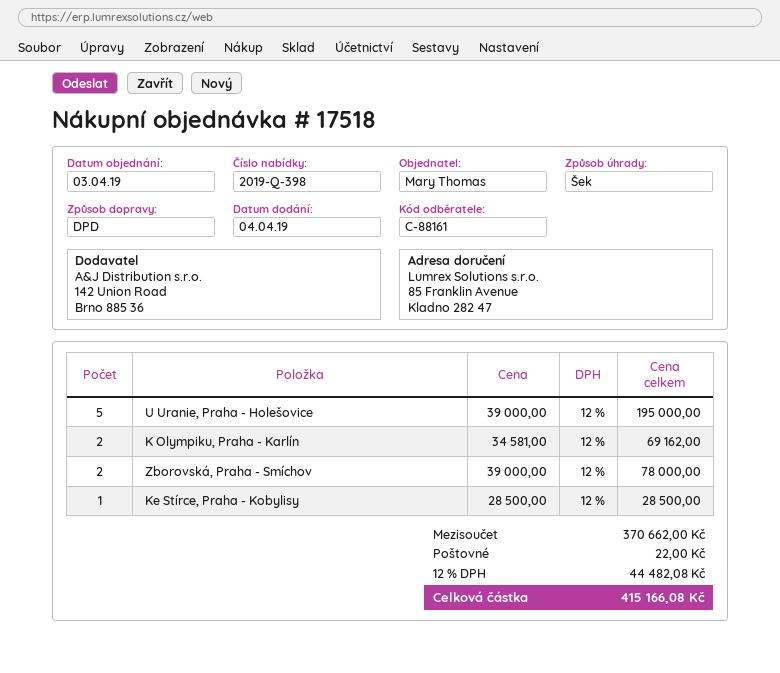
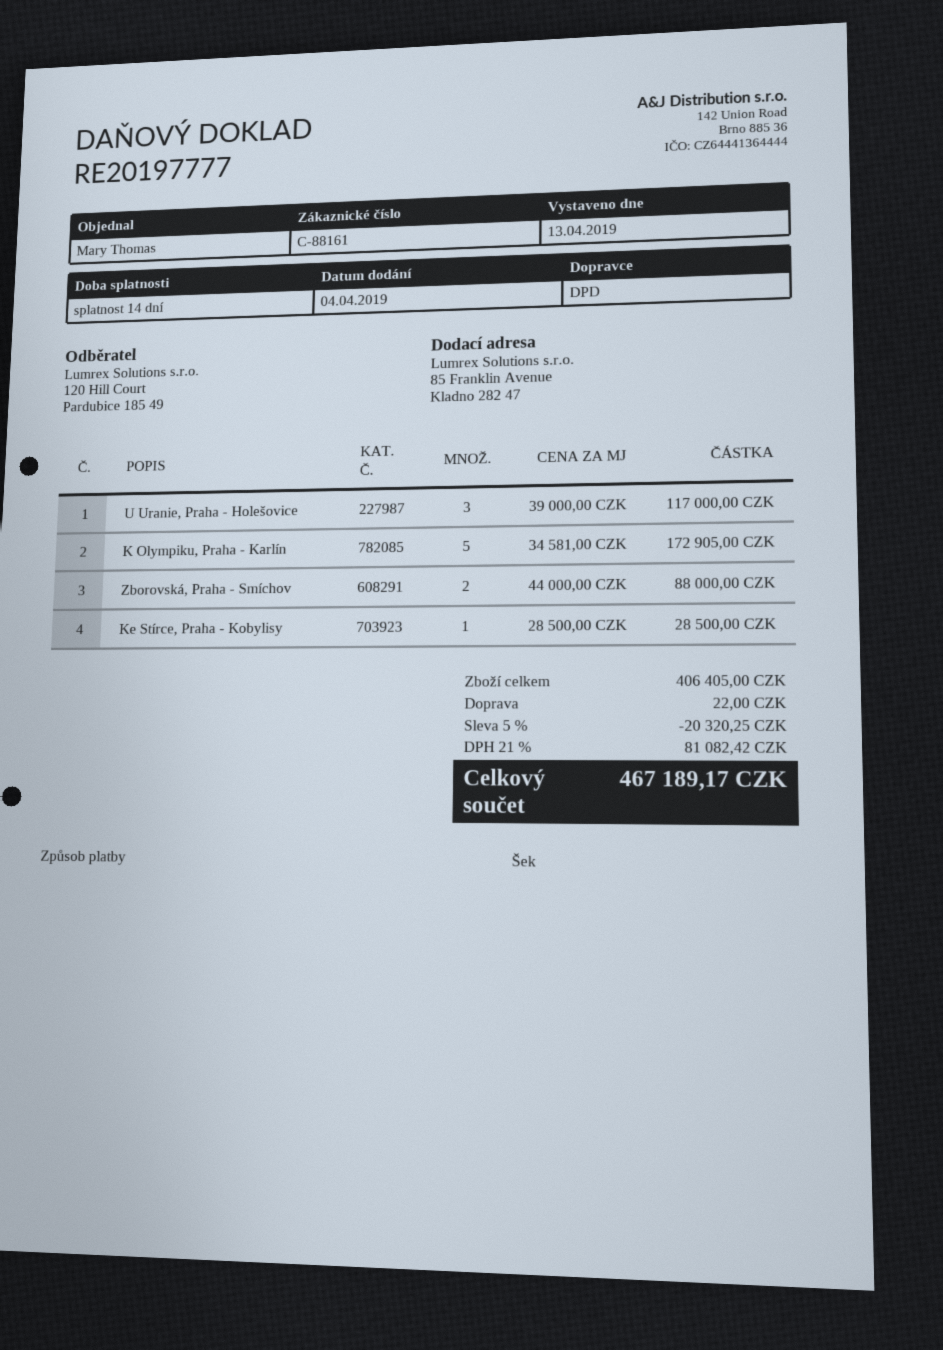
U Uranie, Praha - Holešovice: 5 x 39000.00 = 195000.00 -> 3 x 39000.00 = 117000.00
K Olympiku, Praha - Karlín: 2 x 34581.00 = 69162.00 -> 5 x 34581.00 = 172905.00
Zborovská, Praha - Smíchov: 2 x 39000.00 = 78000.00 -> 2 x 44000.00 = 88000.00
subtotal: 370662.00 -> 406405.00
discount: none -> 5% = 20320.25
tax: 12% = 44482.08 -> 21% = 81082.42
total: 415166.08 -> 467189.17

